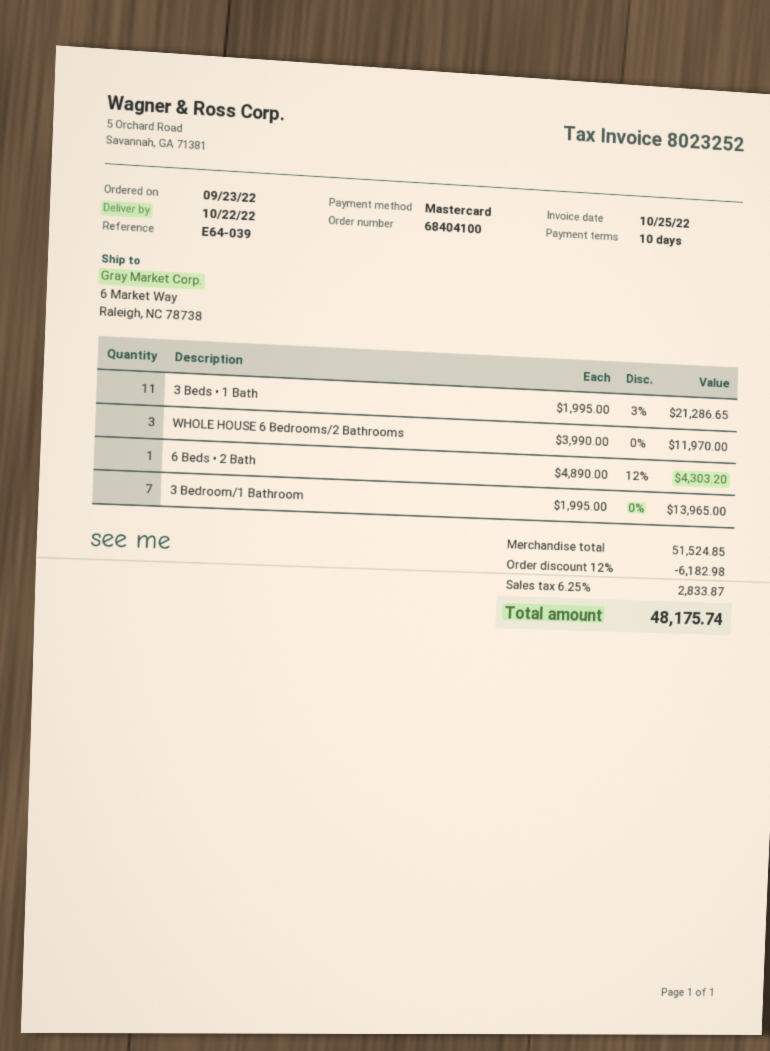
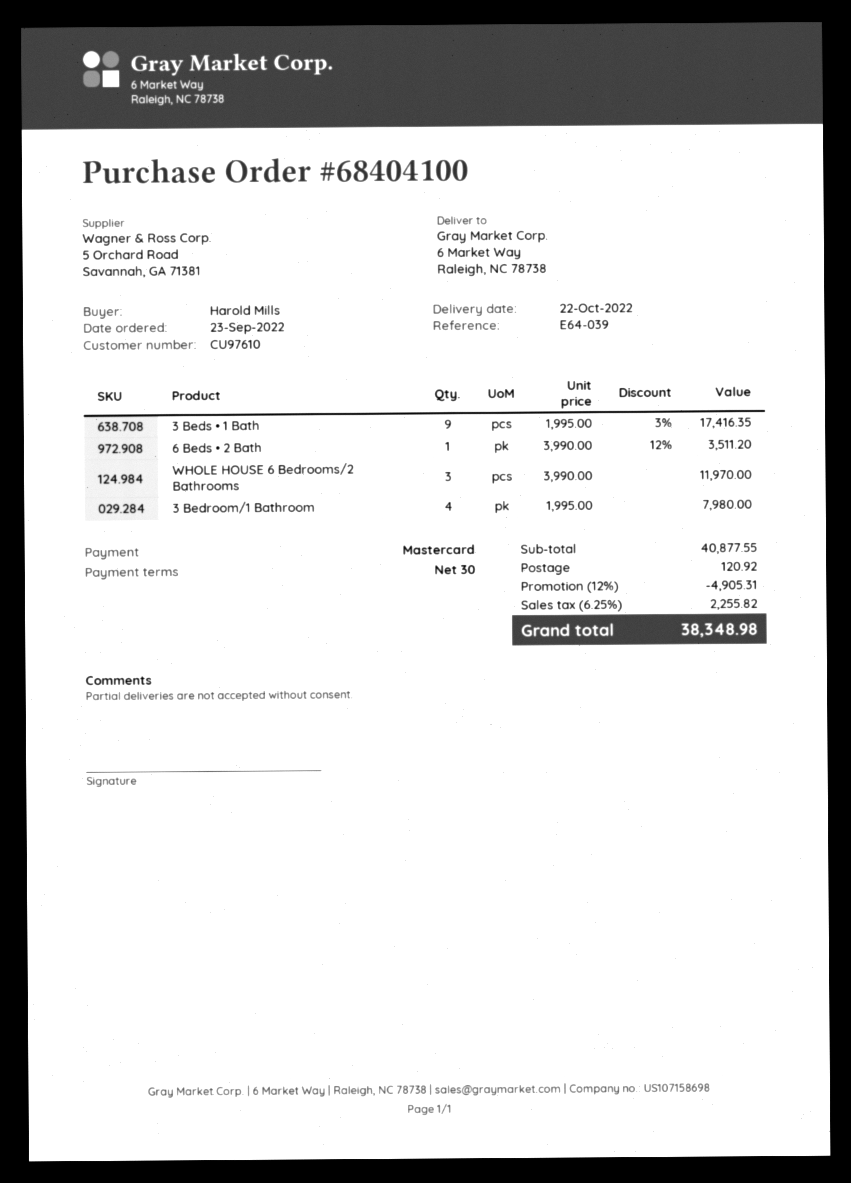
payment terms: 10 days -> 30 days
3 Beds • 1 Bath: 11 x 1995.00 - 3% = 21286.65 -> 9 x 1995.00 - 3% = 17416.35
6 Beds • 2 Bath: 1 x 4890.00 - 12% = 4303.20 -> 1 x 3990.00 - 12% = 3511.20
3 Bedroom/1 Bathroom: 7 x 1995.00 = 13965.00 -> 4 x 1995.00 = 7980.00
subtotal: 51524.85 -> 40877.55
discount: 12% = 6182.98 -> 12% = 4905.31
shipping: none -> 120.92
tax: 6.25% = 2833.87 -> 6.25% = 2255.82
total: 48175.74 -> 38348.98

